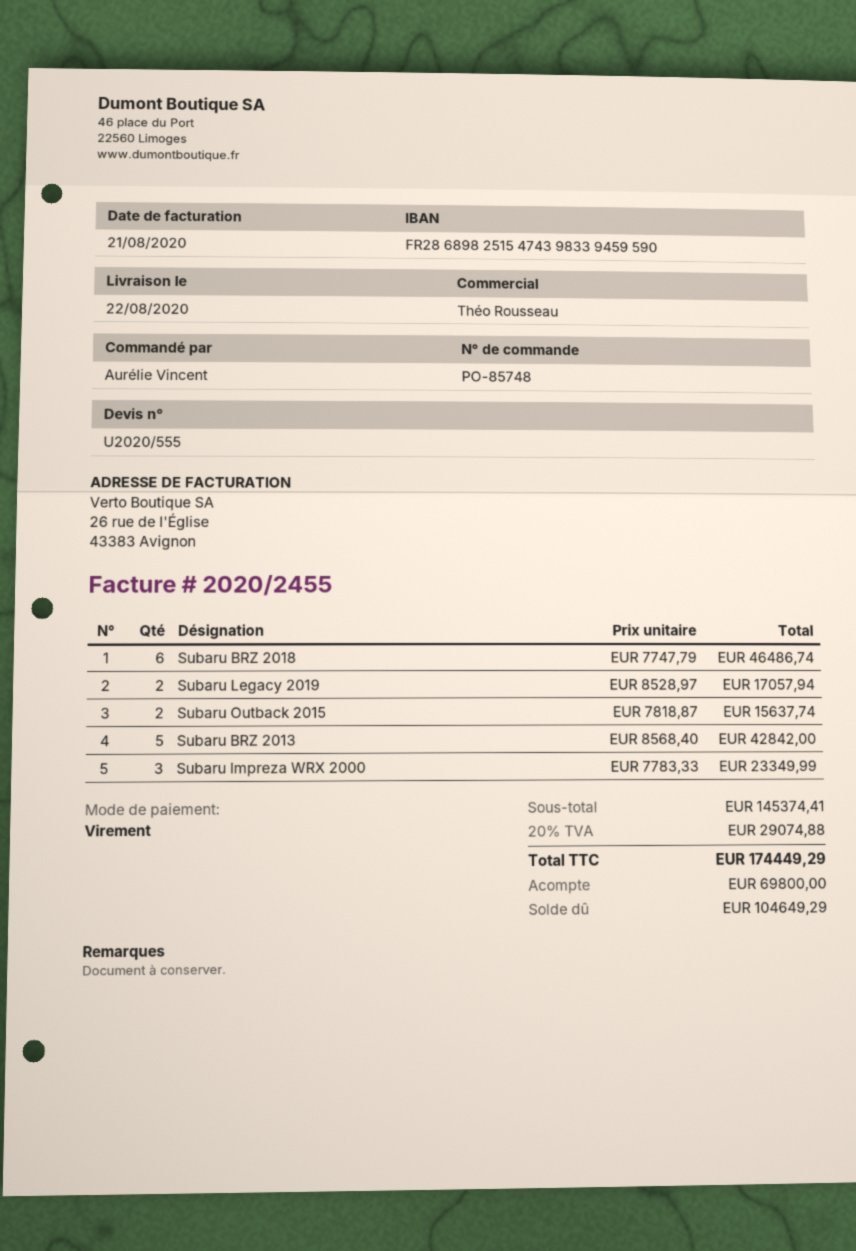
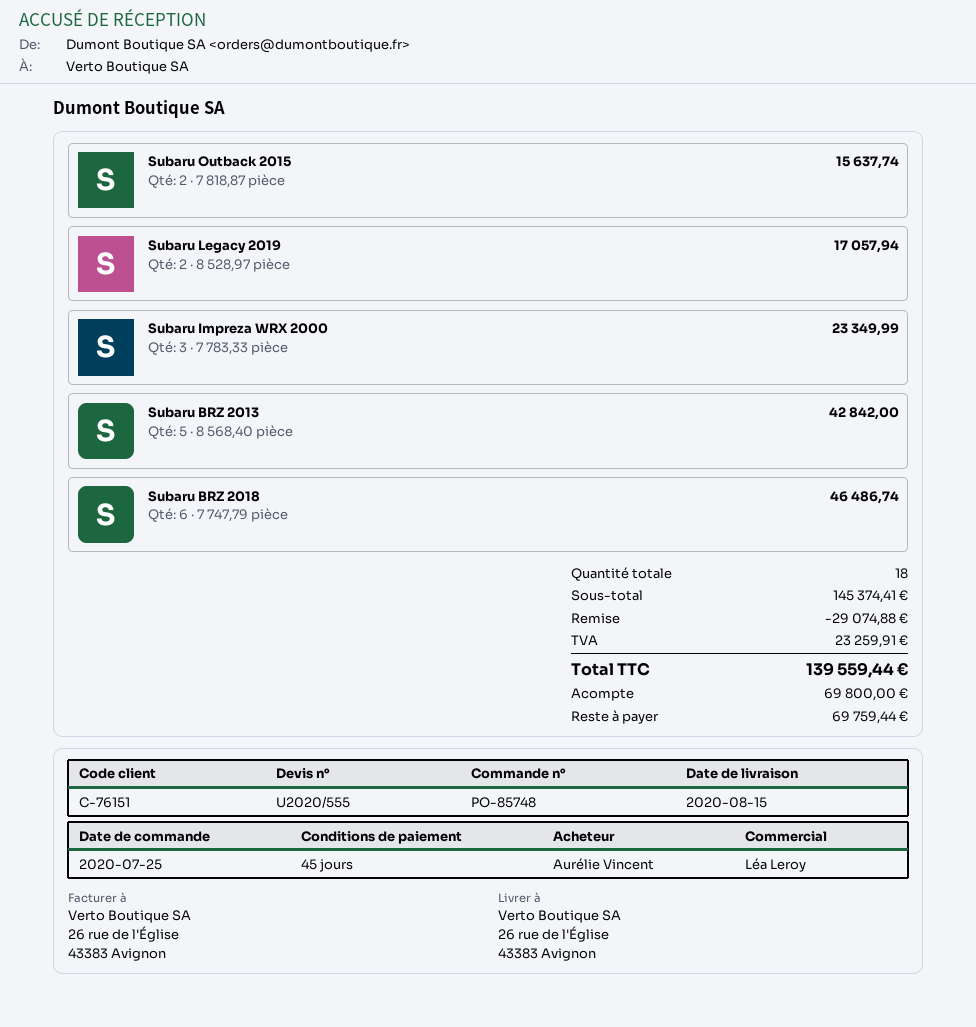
delivery date: 2020-08-22 -> 2020-08-15
sales rep: Théo Rousseau -> Léa Leroy
discount: none -> 29074.88
tax: 29074.88 -> 23259.91
total: 174449.29 -> 139559.44
balance: 104649.29 -> 69759.44

